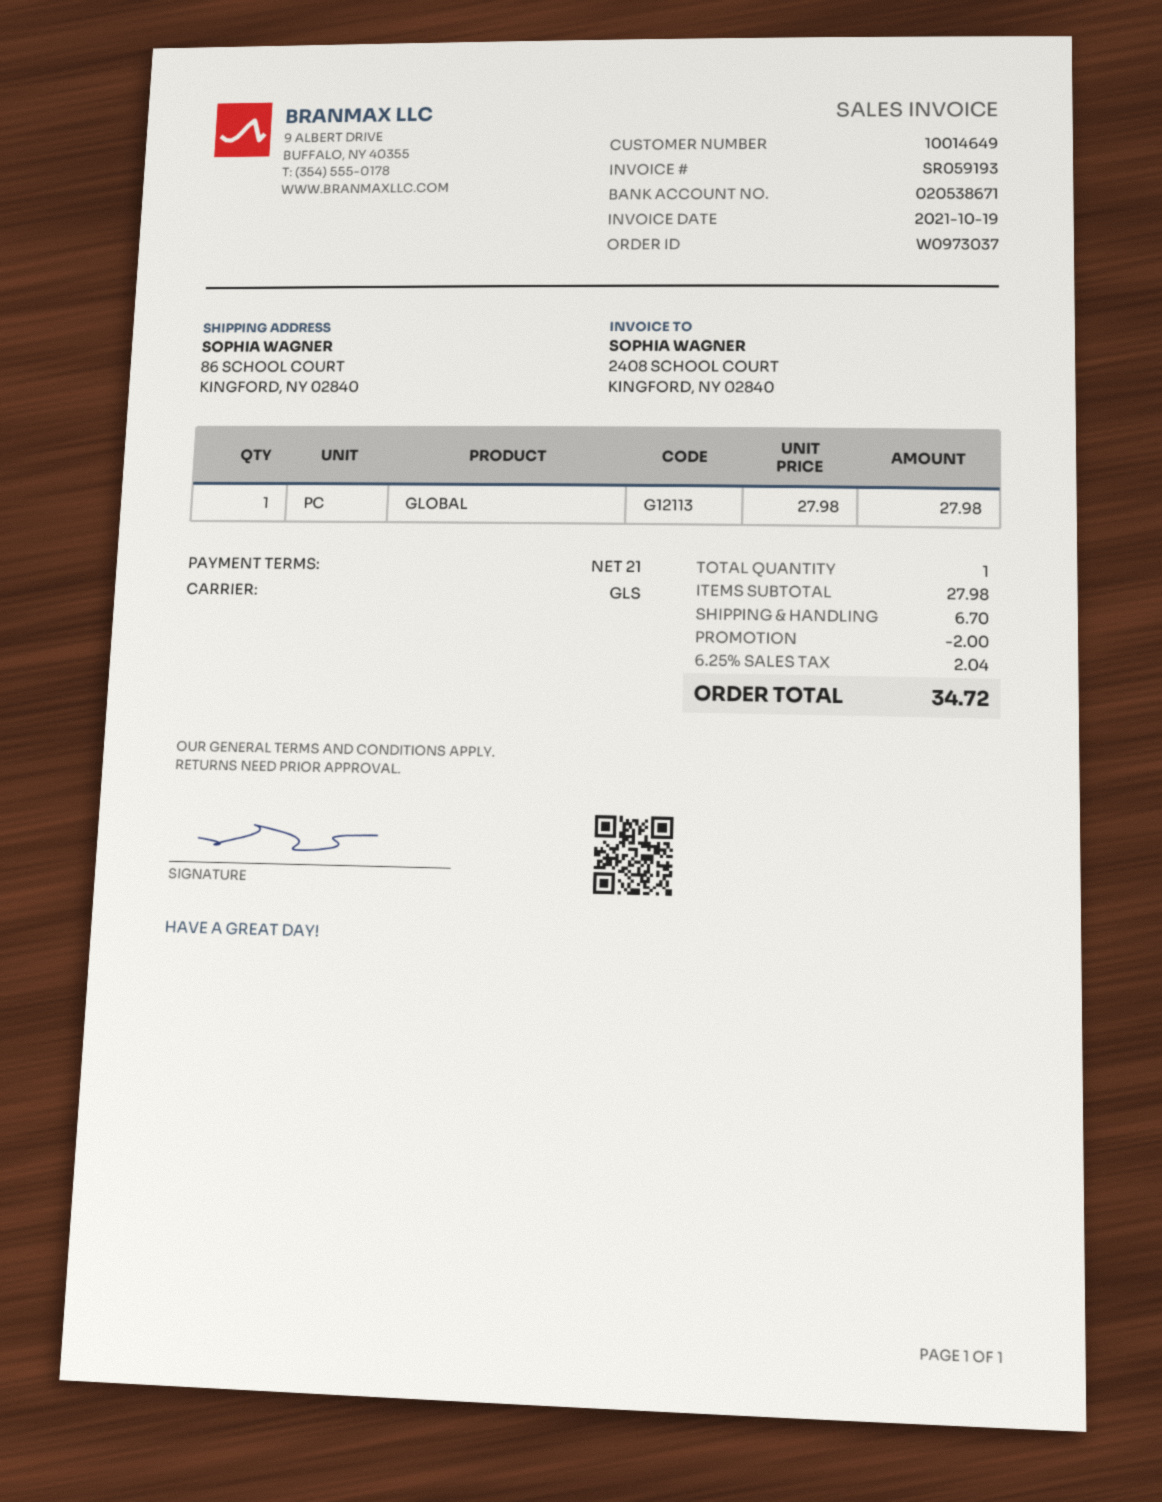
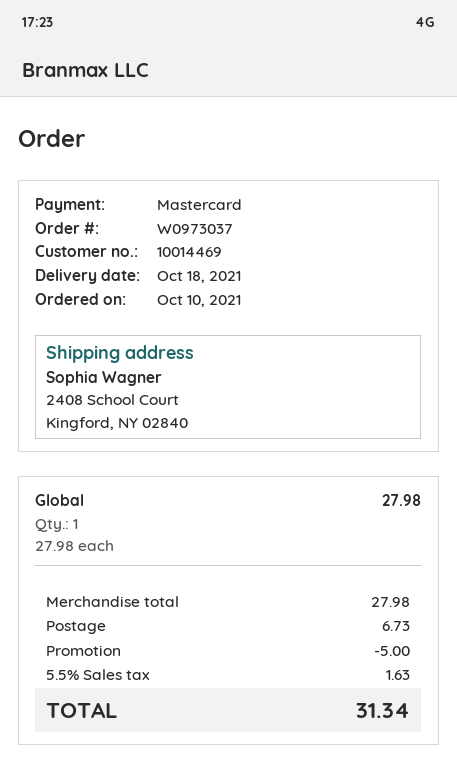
customer number: 10014649 -> 10014469
ship to: 86 SCHOOL COURT, KINGFORD, NY 02840 -> 2408 School Court, Kingford, NY 02840
discount: 2.00 -> 5.00
shipping: 6.70 -> 6.73
tax: 6.25% = 2.04 -> 5.5% = 1.63
total: 34.72 -> 31.34

